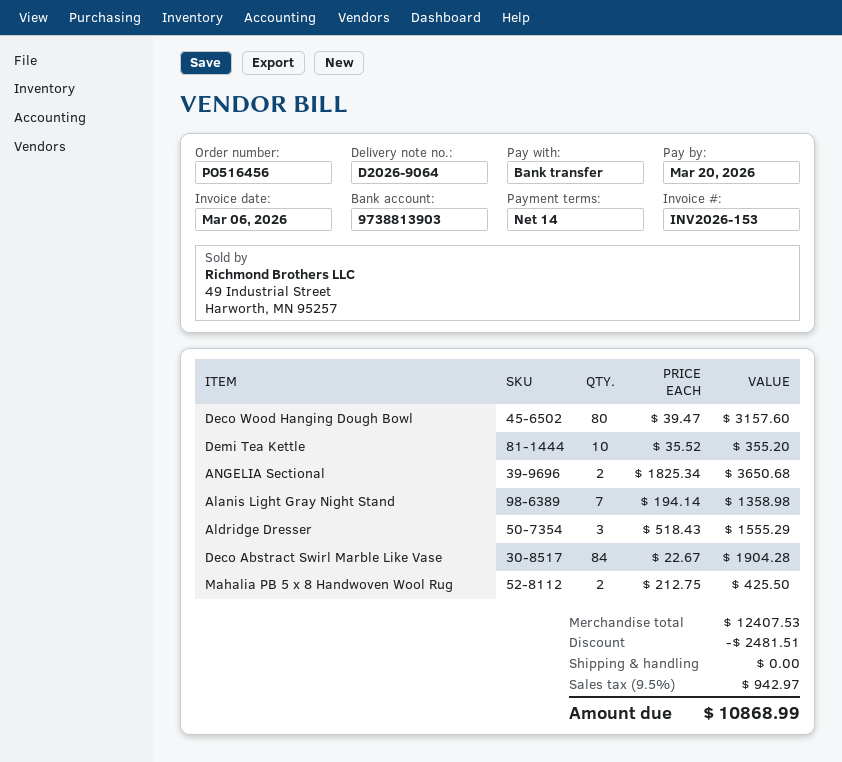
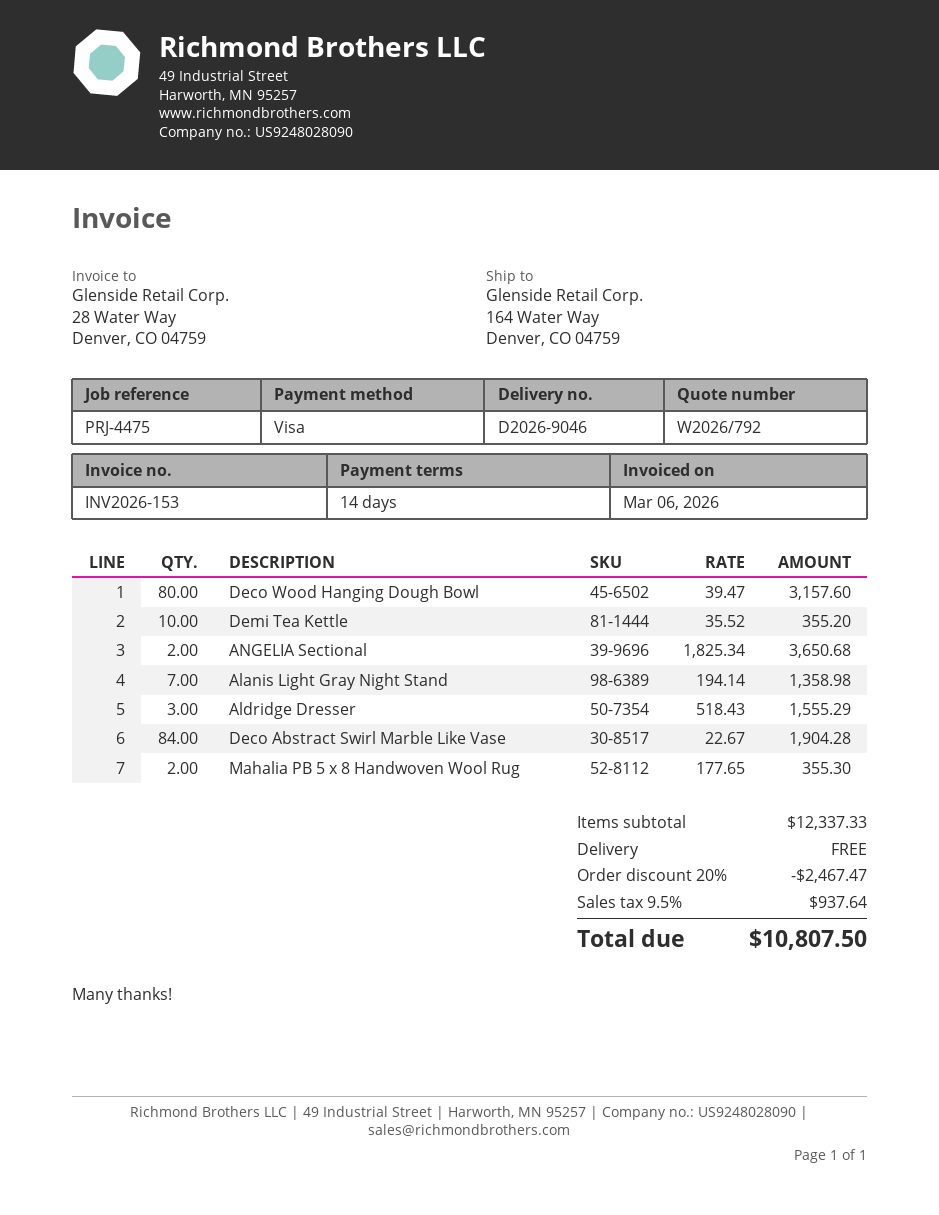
delivery note number: D2026-9064 -> D2026-9046
payment method: bank transfer -> Visa
Mahalia PB 5 x 8 Handwoven Wool Rug: 2 x 212.75 = 425.50 -> 2 x 177.65 = 355.30
subtotal: 12407.53 -> 12337.33
discount: 2481.51 -> 2467.47
tax: 9.5% = 942.97 -> 9.5% = 937.64
total: 10868.99 -> 10807.50

